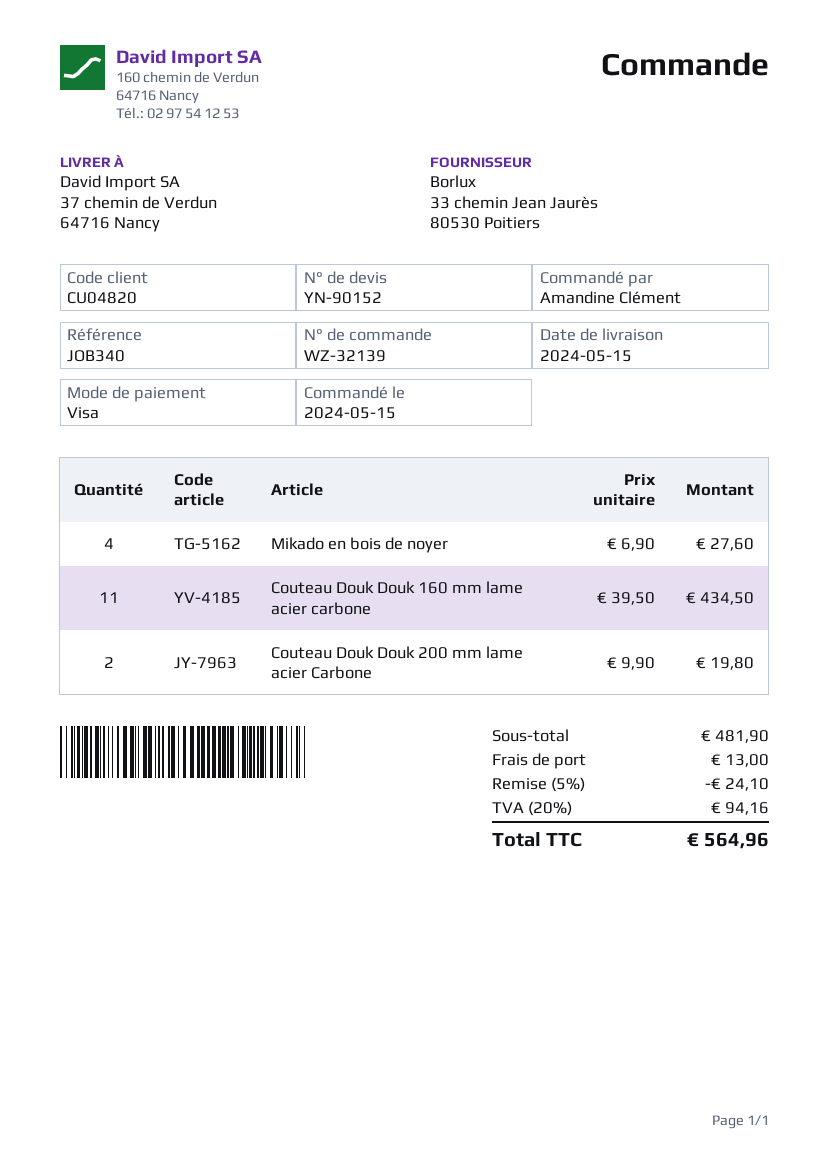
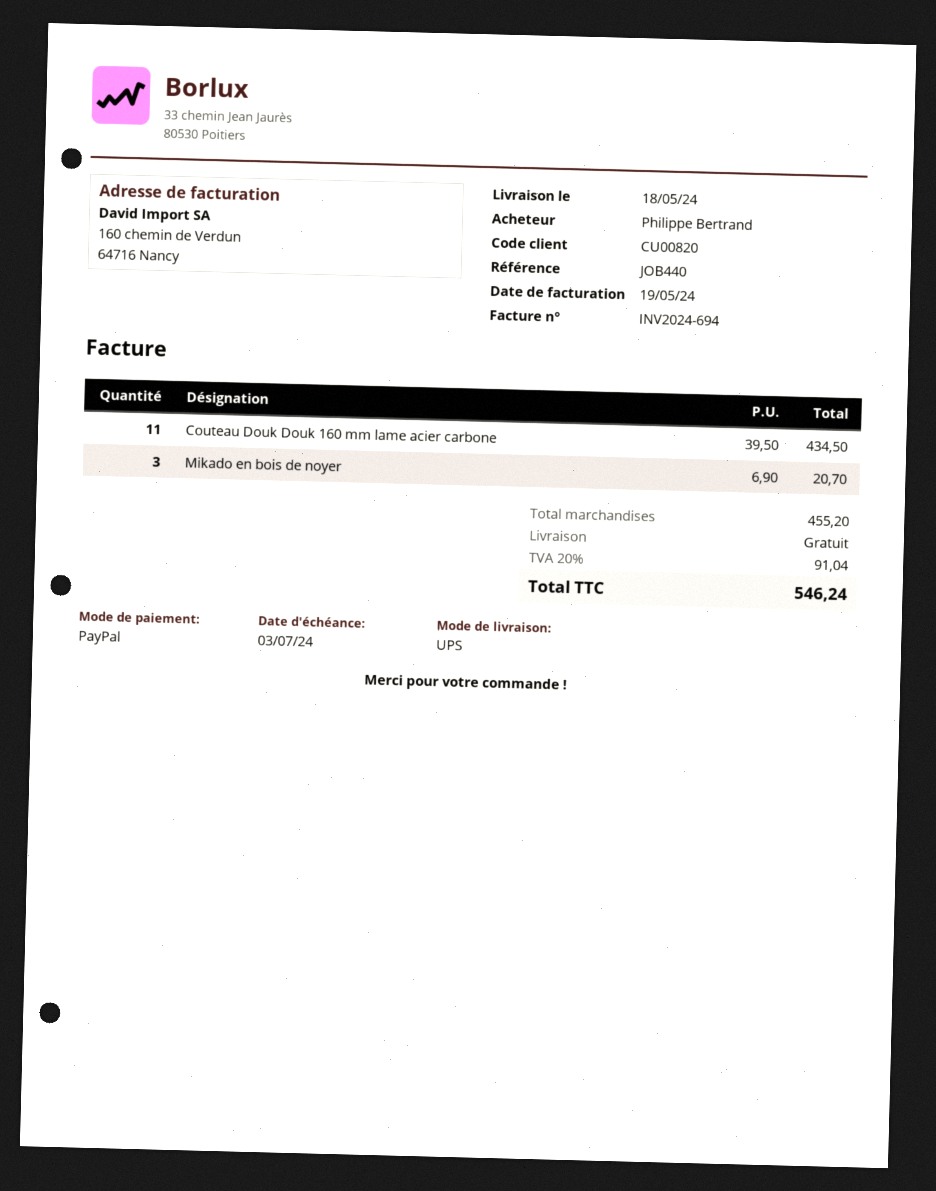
delivery date: 2024-05-15 -> 2024-05-18
customer number: CU04820 -> CU00820
reference: JOB340 -> JOB440
ordered by: Amandine Clément -> Philippe Bertrand
payment method: Visa -> PayPal
Mikado en bois de noyer: 4 x 6.90 = 27.60 -> 3 x 6.90 = 20.70
Couteau Douk Douk 200 mm lame acier Carbone: 2 x 9.90 = 19.80 -> none
subtotal: 481.90 -> 455.20
discount: 5% = 24.10 -> none
shipping: 13.00 -> 0.00
tax: 20% = 94.16 -> 20% = 91.04
total: 564.96 -> 546.24

